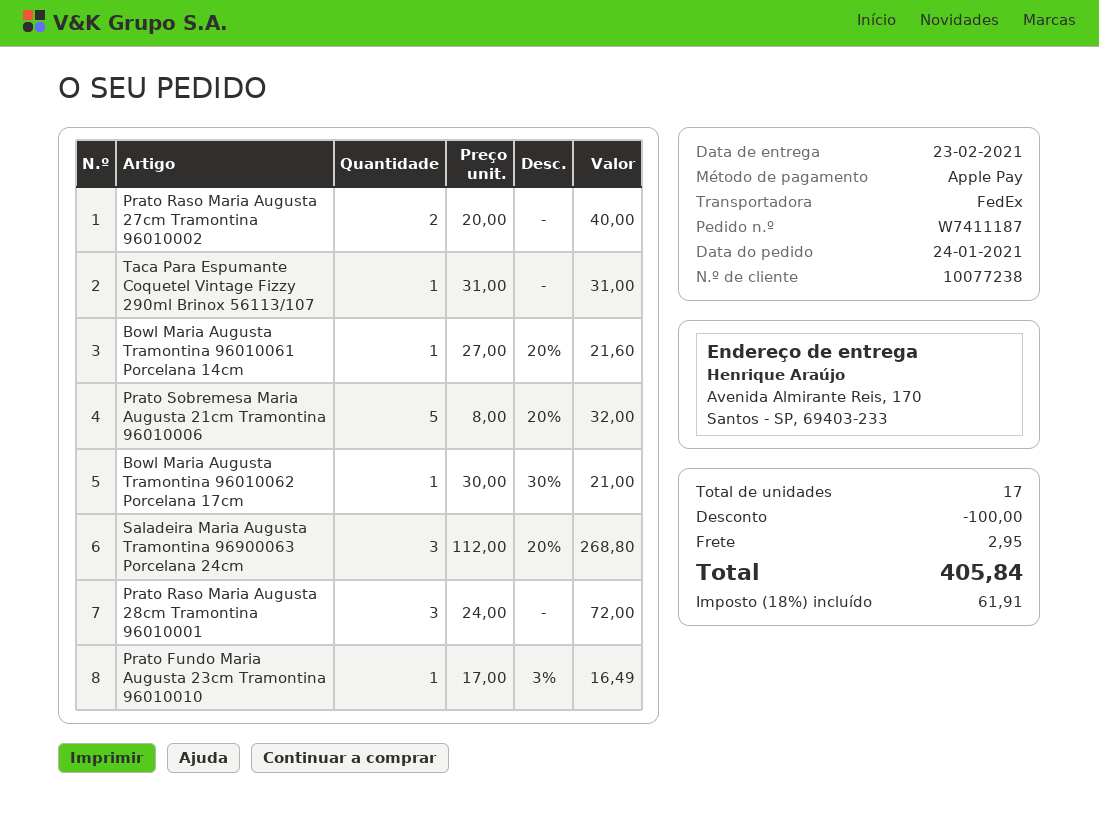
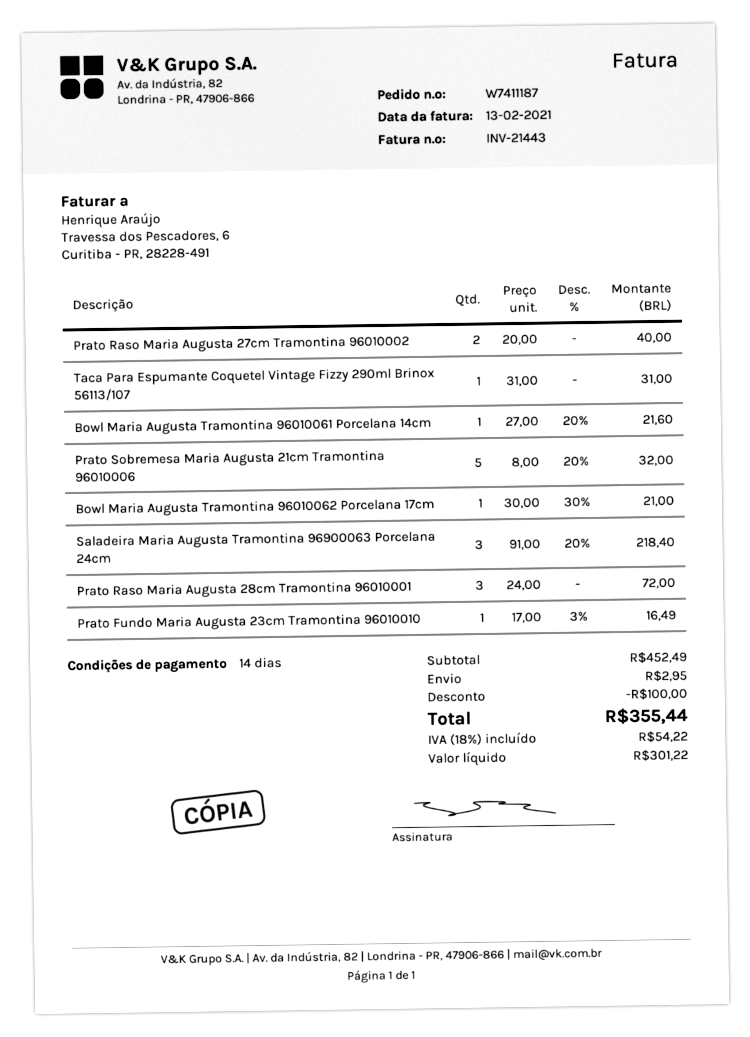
Saladeira Maria Augusta Tramontina 96900063 Porcelana 24cm: 3 x 112.00 - 20% = 268.80 -> 3 x 91.00 - 20% = 218.40
tax: 18% = 61.91 -> 18% = 54.22
total: 405.84 -> 355.44

